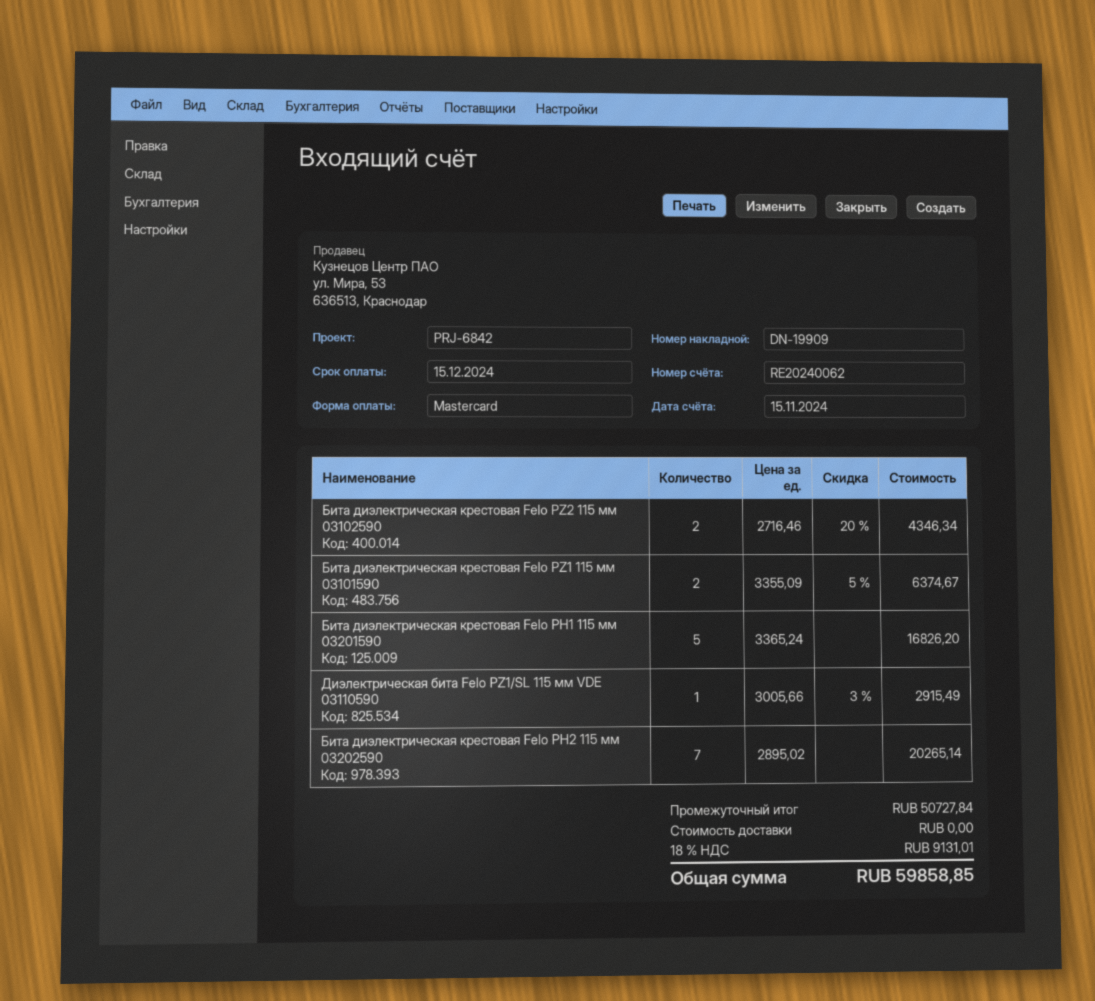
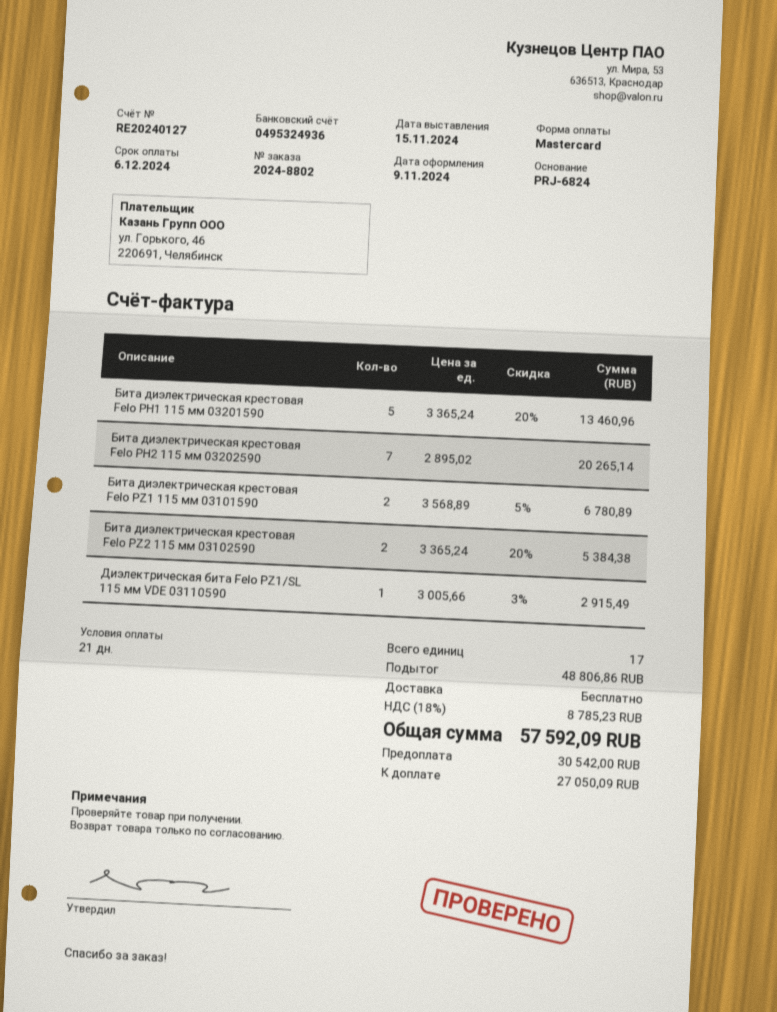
invoice number: RE20240062 -> RE20240127
due date: 2024-12-15 -> 2024-12-06
reference: PRJ-6842 -> PRJ-6824
Бита диэлектрическая крестовая Felo PZ2 115 мм 03102590: 2 x 2716.46 - 20% = 4346.34 -> 2 x 3365.24 - 20% = 5384.38
Бита диэлектрическая крестовая Felo PZ1 115 мм 03101590: 2 x 3355.09 - 5% = 6374.67 -> 2 x 3568.89 - 5% = 6780.89
Бита диэлектрическая крестовая Felo PH1 115 мм 03201590: 5 x 3365.24 = 16826.20 -> 5 x 3365.24 - 20% = 13460.96
subtotal: 50727.84 -> 48806.86
tax: 18% = 9131.01 -> 18% = 8785.23
total: 59858.85 -> 57592.09

